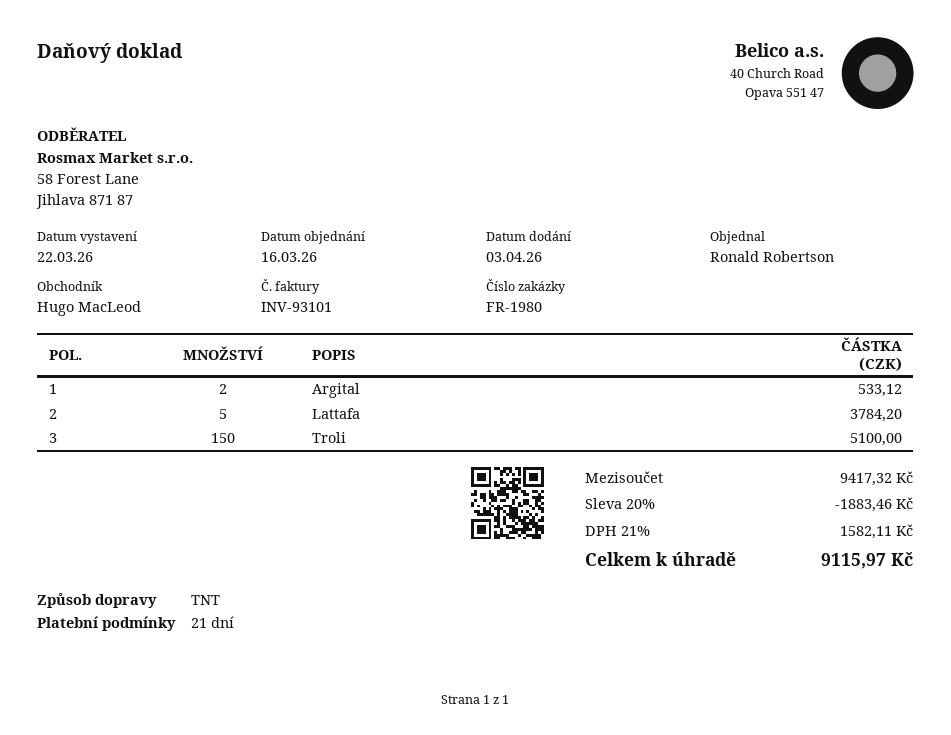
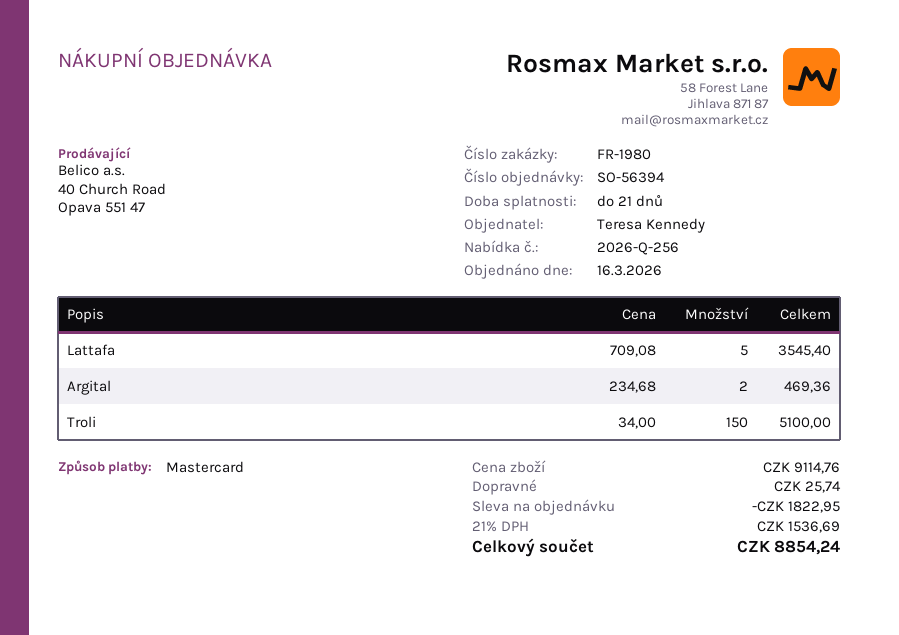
ordered by: Ronald Robertson -> Teresa Kennedy
Argital: 2 for 533.12 -> 2 for 469.36
Lattafa: 5 for 3784.20 -> 5 for 3545.40
subtotal: 9417.32 -> 9114.76
discount: 1883.46 -> 1822.95
shipping: none -> 25.74
tax: 21% = 1582.11 -> 21% = 1536.69
total: 9115.97 -> 8854.24

